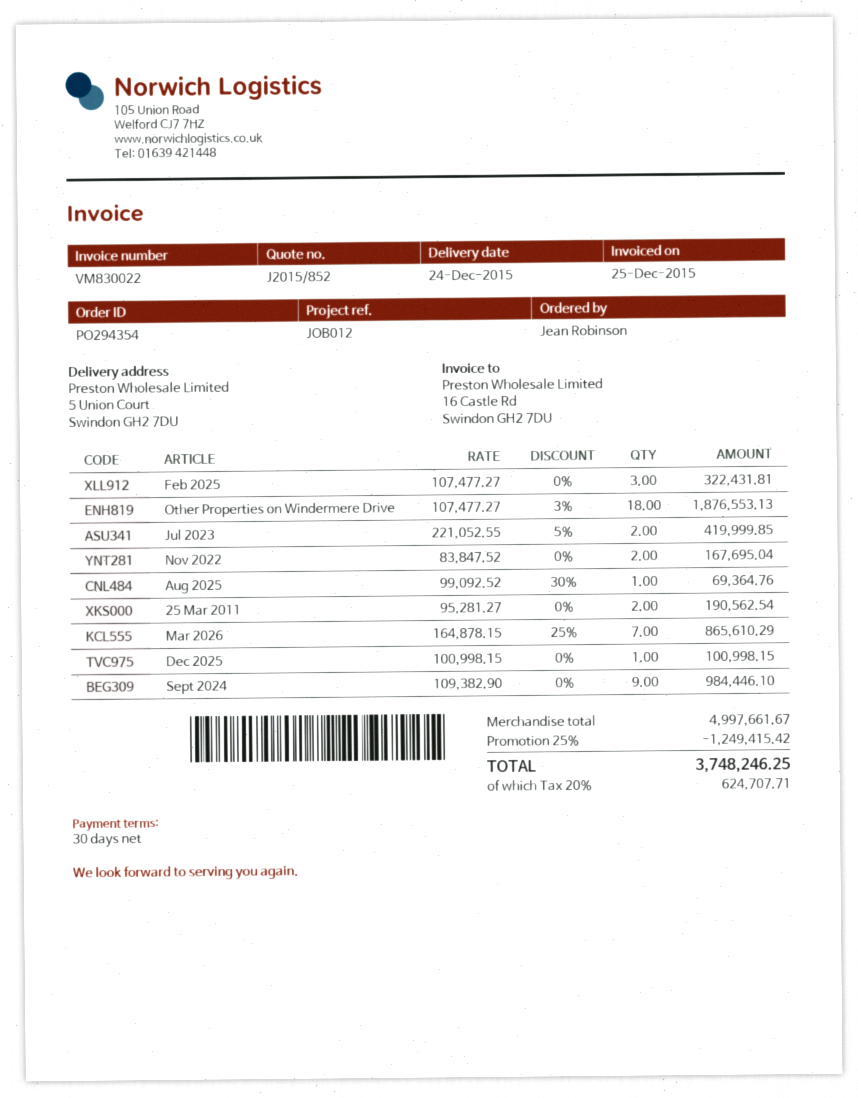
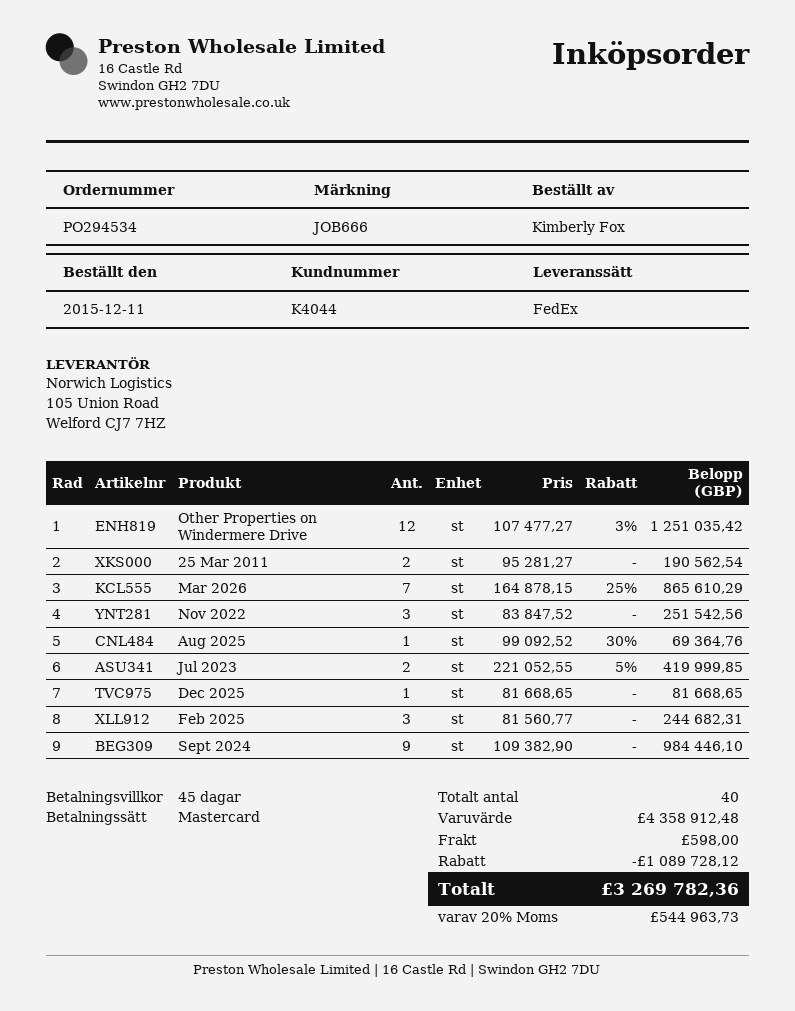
order number: PO294354 -> PO294534
payment terms: 30 days -> 45 days
reference: JOB012 -> JOB666
ordered by: Jean Robinson -> Kimberly Fox
Feb 2025: 3 x 107477.27 = 322431.81 -> 3 x 81560.77 = 244682.31
Other Properties on Windermere Drive: 18 x 107477.27 - 3% = 1876553.13 -> 12 x 107477.27 - 3% = 1251035.42
Nov 2022: 2 x 83847.52 = 167695.04 -> 3 x 83847.52 = 251542.56
Dec 2025: 1 x 100998.15 = 100998.15 -> 1 x 81668.65 = 81668.65
subtotal: 4997661.67 -> 4358912.48
discount: 1249415.42 -> 1089728.12
shipping: none -> 598.00
tax: 20% = 624707.71 -> 20% = 544963.73
total: 3748246.25 -> 3269782.36

